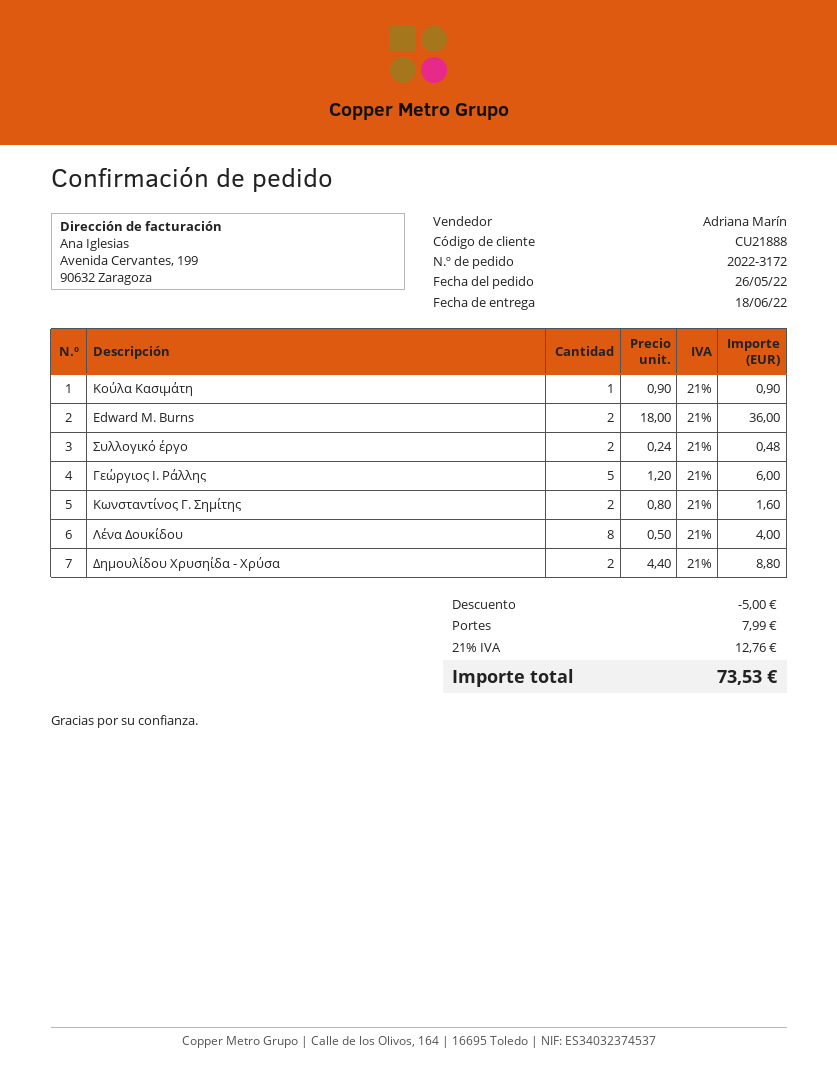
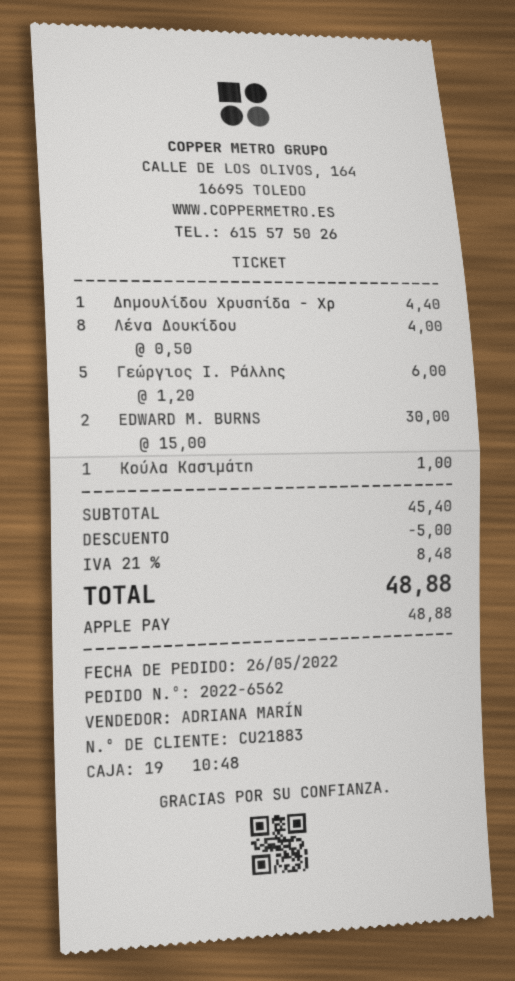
order number: 2022-3172 -> 2022-6562
customer number: CU21888 -> CU21883
Κούλα Κασιμάτη: 1 x 0.90 = 0.90 -> 1 x 1.00 = 1.00
Edward M. Burns: 2 x 18.00 = 36.00 -> 2 x 15.00 = 30.00
Συλλογικό έργο: 2 x 0.24 = 0.48 -> none
Κωνσταντίνος Γ. Σημίτης: 2 x 0.80 = 1.60 -> none
Δημουλίδου Χρυσηίδα - Χρύσα: 2 x 4.40 = 8.80 -> 1 x 4.40 = 4.40
shipping: 7.99 -> none
tax: 21% = 12.76 -> 21% = 8.48
total: 73.53 -> 48.88

